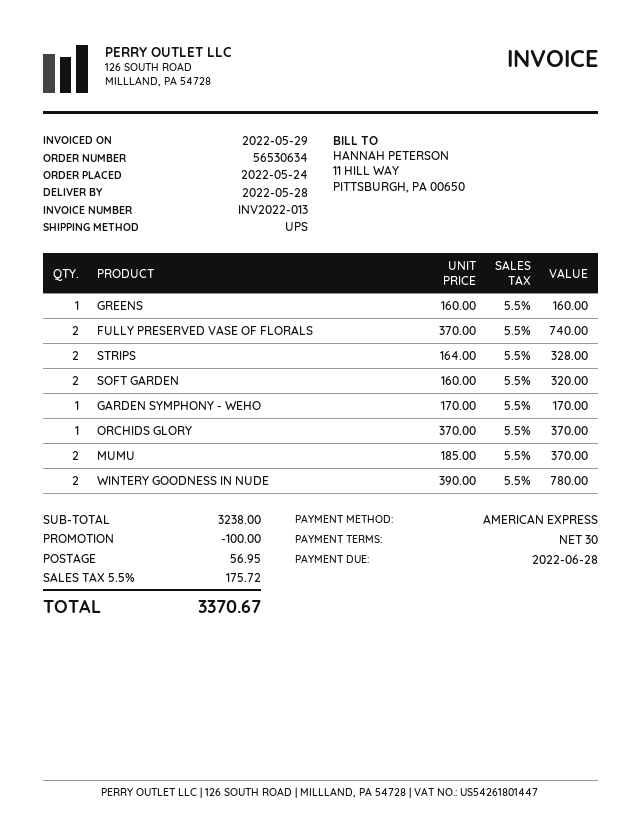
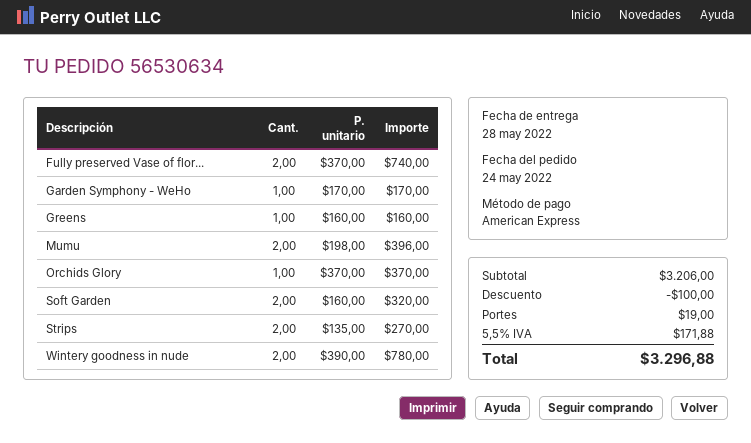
STRIPS: 2 x 164.00 = 328.00 -> 2 x 135.00 = 270.00
MUMU: 2 x 185.00 = 370.00 -> 2 x 198.00 = 396.00
subtotal: 3238.00 -> 3206.00
shipping: 56.95 -> 19.00
tax: 5.5% = 175.72 -> 5.5% = 171.88
total: 3370.67 -> 3296.88

